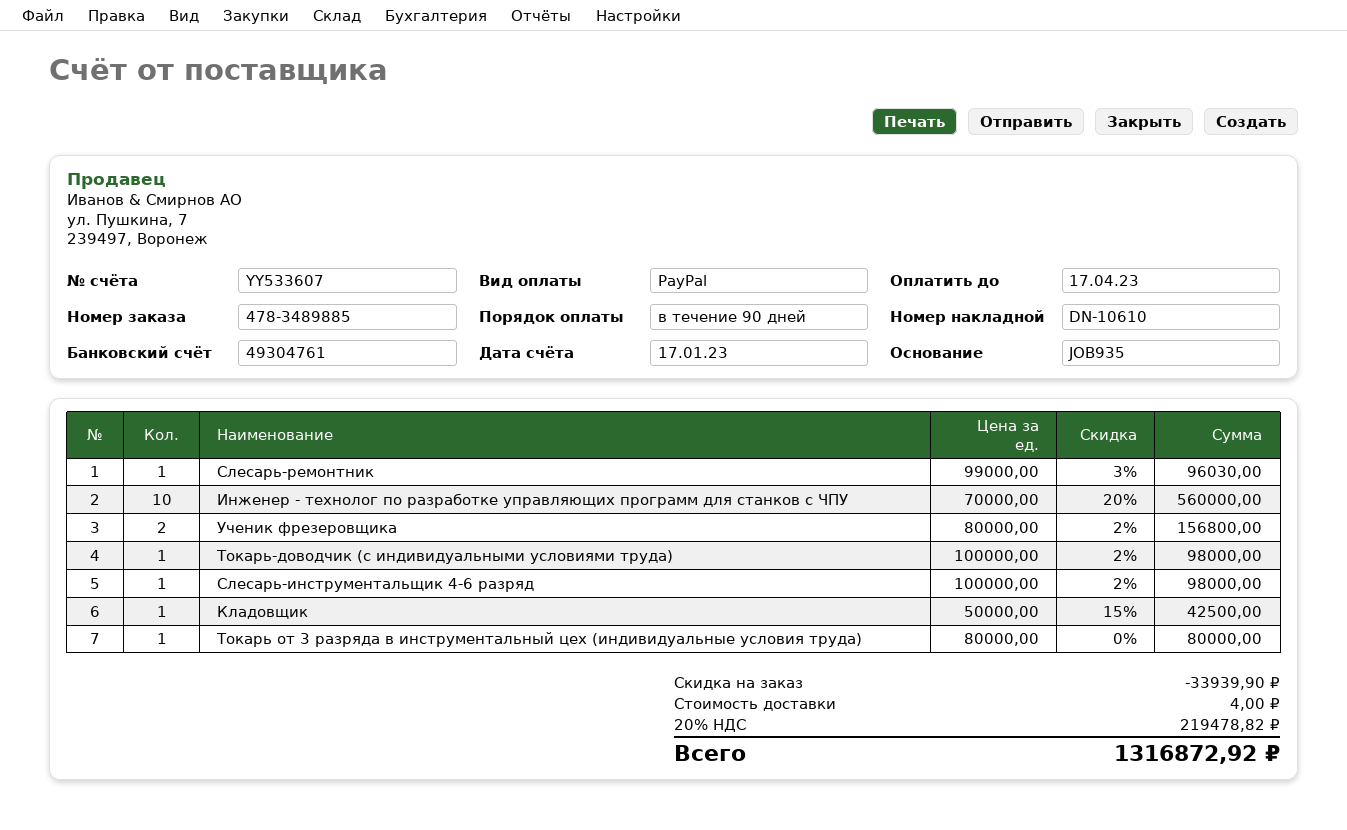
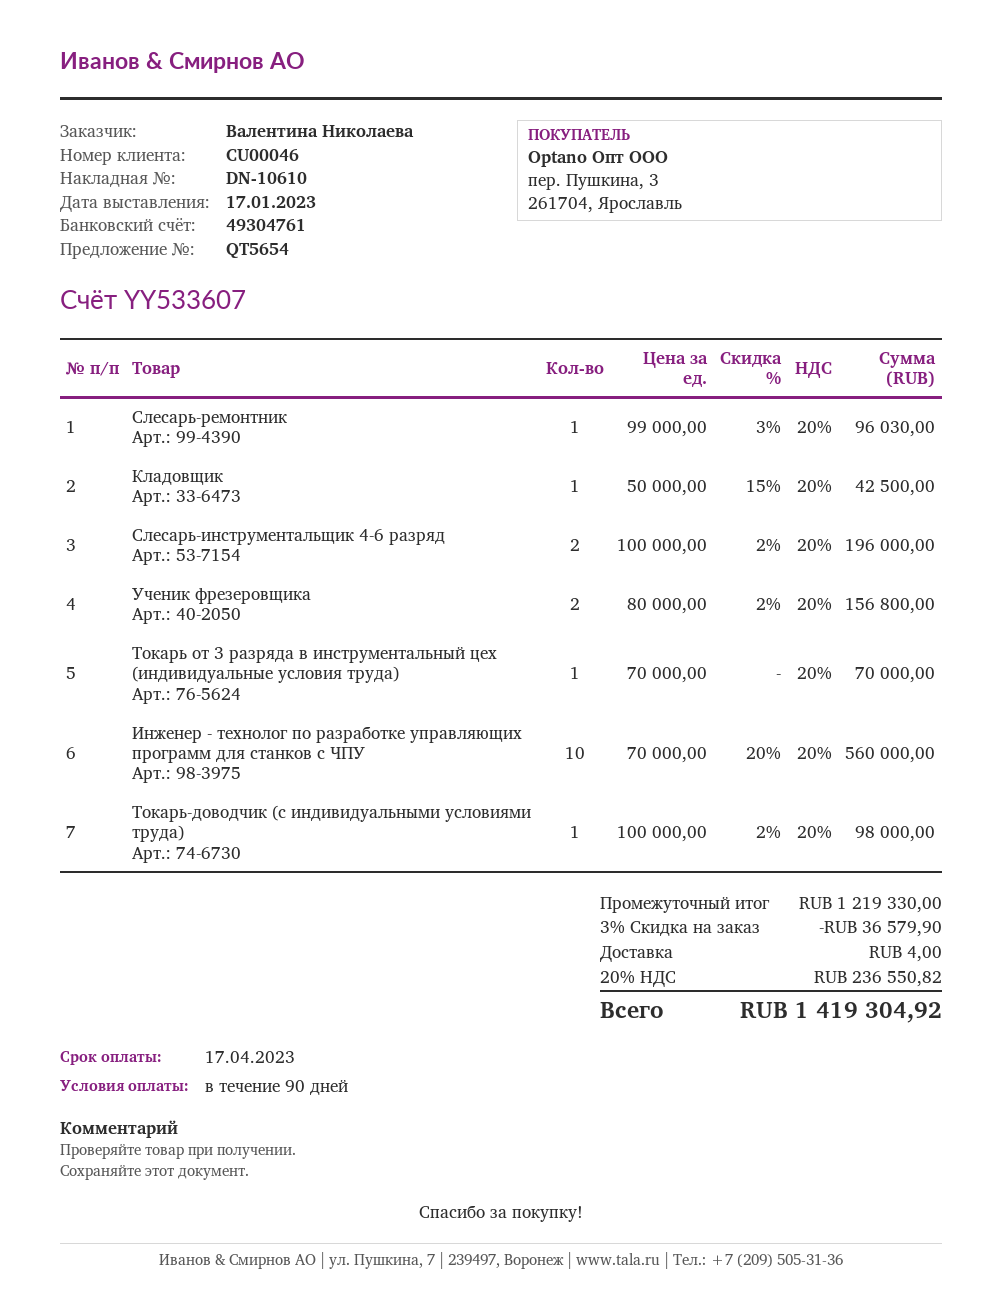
Слесарь-инструментальщик 4-6 разряд: 1 x 100000.00 - 2% = 98000.00 -> 2 x 100000.00 - 2% = 196000.00
Токарь от 3 разряда в инструментальный цех (индивидуальные условия труда): 1 x 80000.00 = 80000.00 -> 1 x 70000.00 = 70000.00
discount: 33939.90 -> 36579.90
tax: 20% = 219478.82 -> 20% = 236550.82
total: 1316872.92 -> 1419304.92

